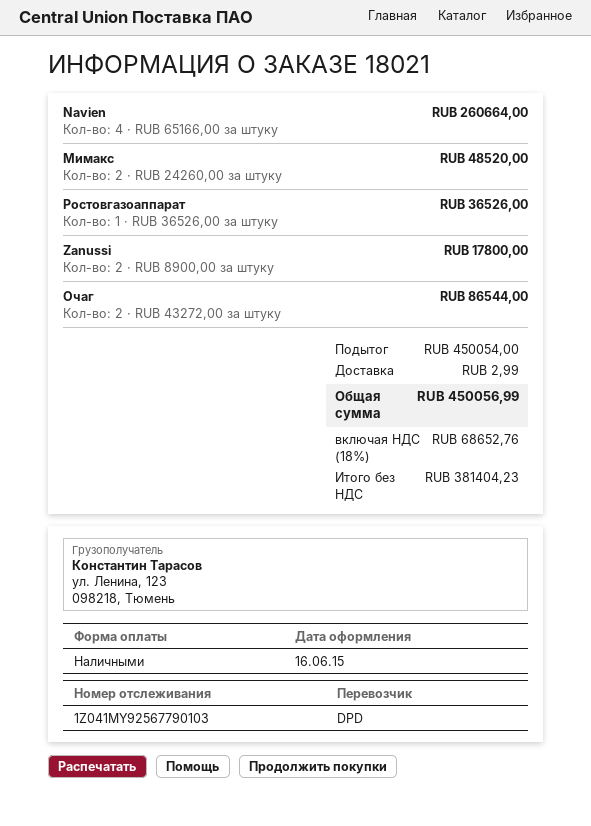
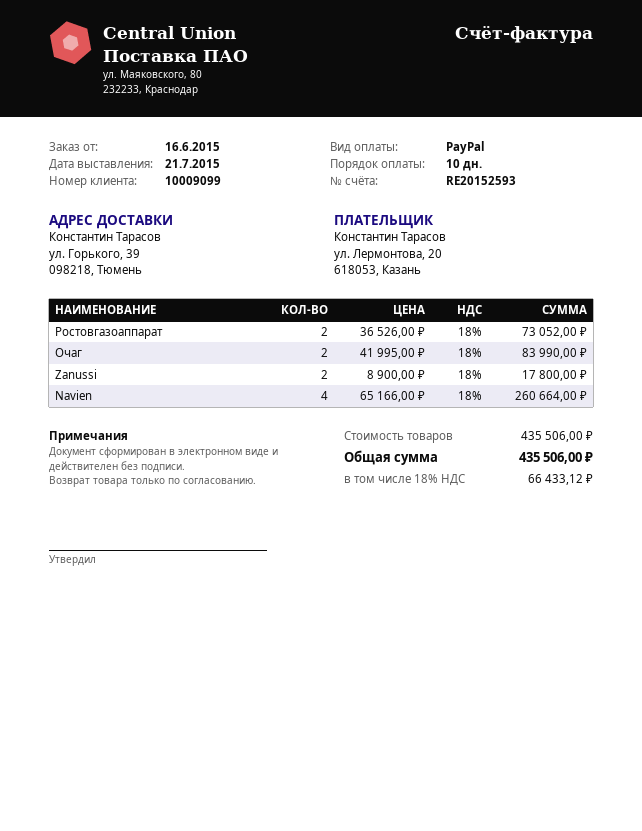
payment method: cash -> PayPal
ship to: ул. Ленина, 123, 098218, Тюмень -> ул. Горького, 39, 098218, Тюмень
Мимакс: 2 x 24260.00 = 48520.00 -> none
Ростовгазоаппарат: 1 x 36526.00 = 36526.00 -> 2 x 36526.00 = 73052.00
Очаг: 2 x 43272.00 = 86544.00 -> 2 x 41995.00 = 83990.00
subtotal: 450054.00 -> 435506.00
shipping: 2.99 -> none
tax: 18% = 68652.76 -> 18% = 66433.12
total: 450056.99 -> 435506.00

